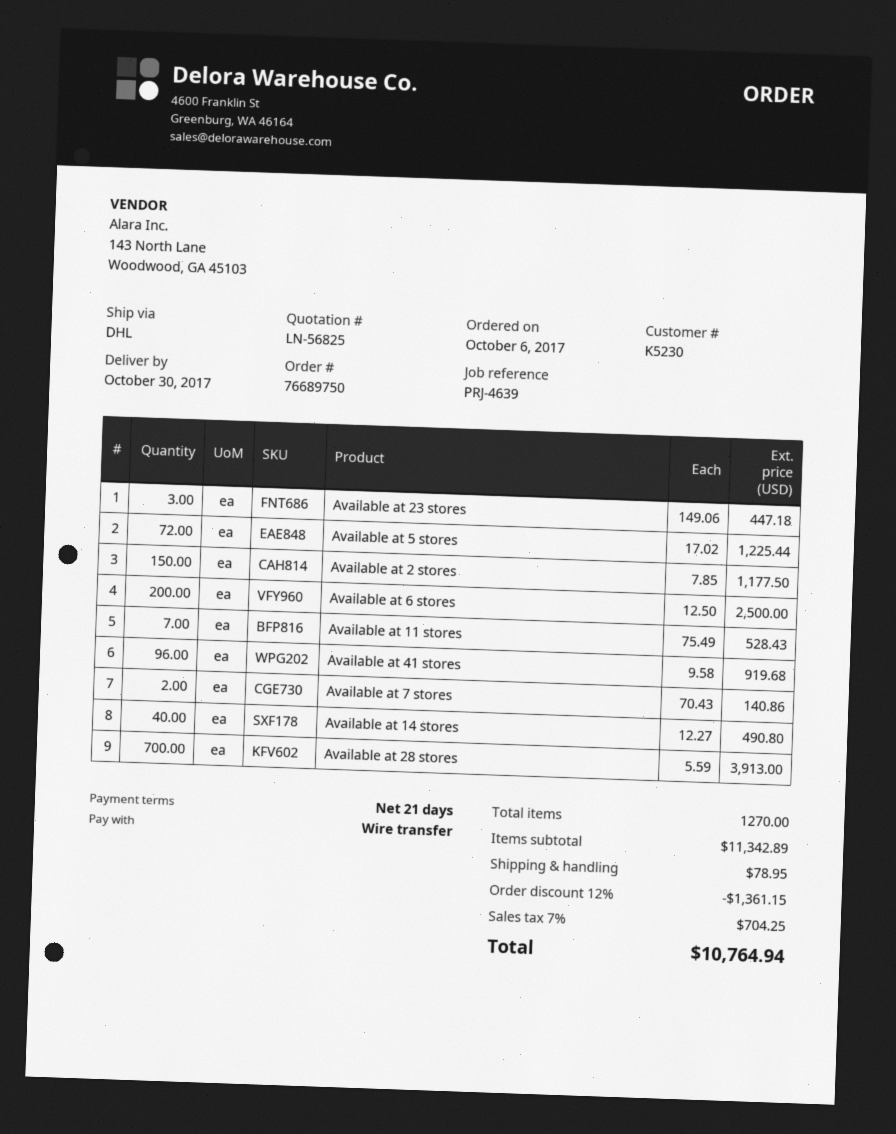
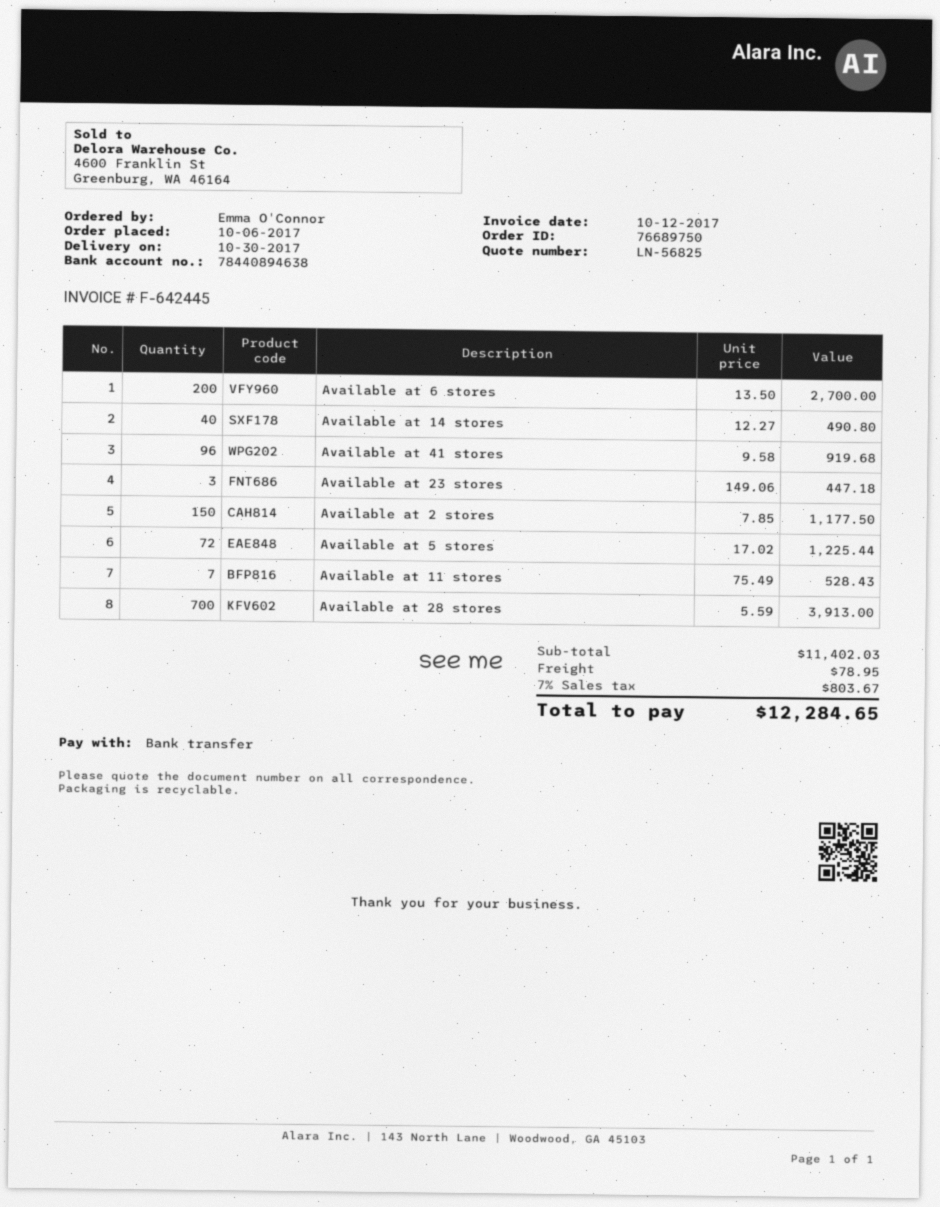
Available at 6 stores: 200 x 12.50 = 2500.00 -> 200 x 13.50 = 2700.00
Available at 7 stores: 2 x 70.43 = 140.86 -> none
subtotal: 11342.89 -> 11402.03
discount: 12% = 1361.15 -> none
tax: 7% = 704.25 -> 7% = 803.67
total: 10764.94 -> 12284.65

